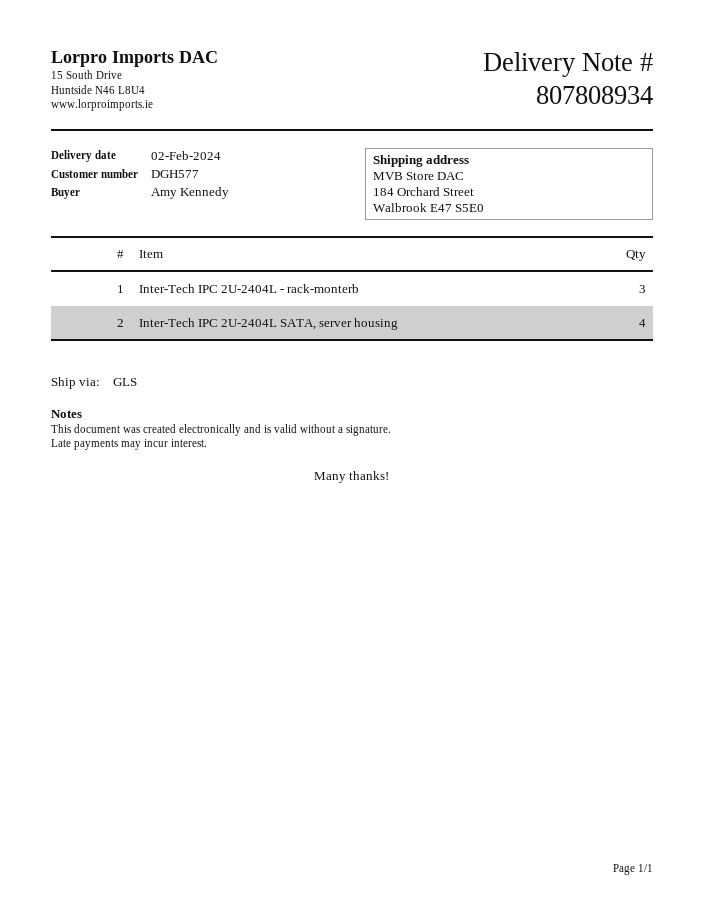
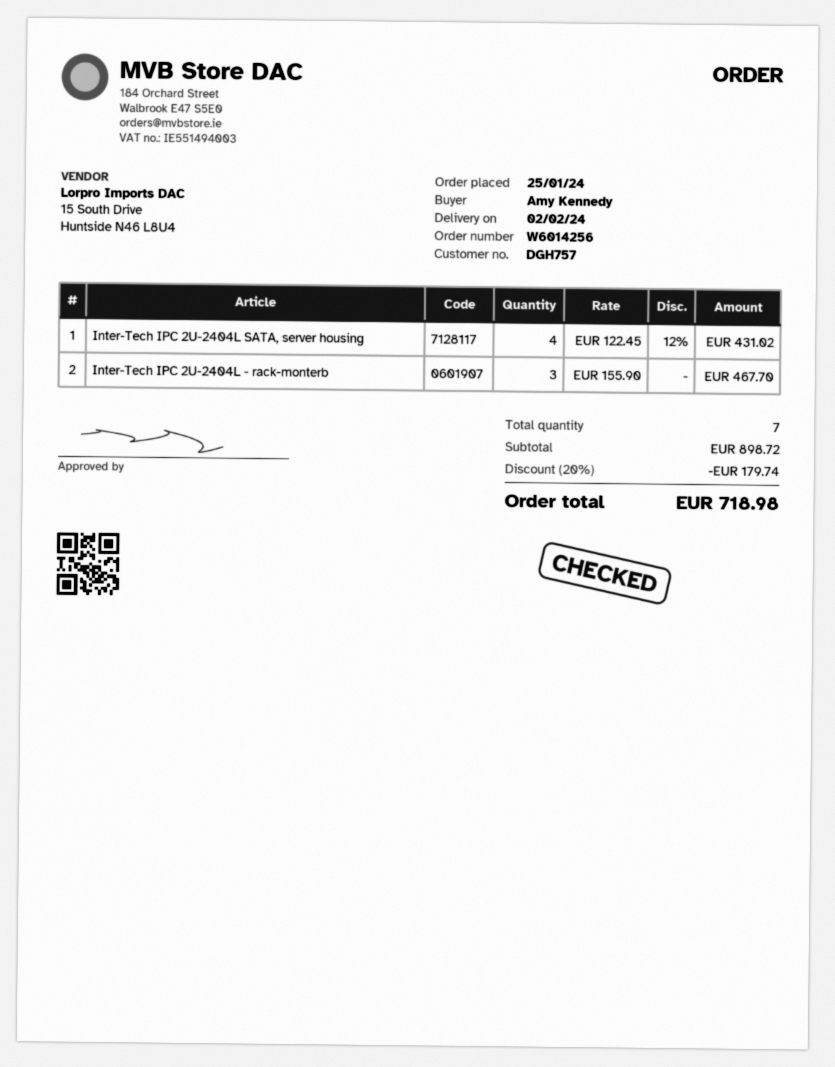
customer number: DGH577 -> DGH757

